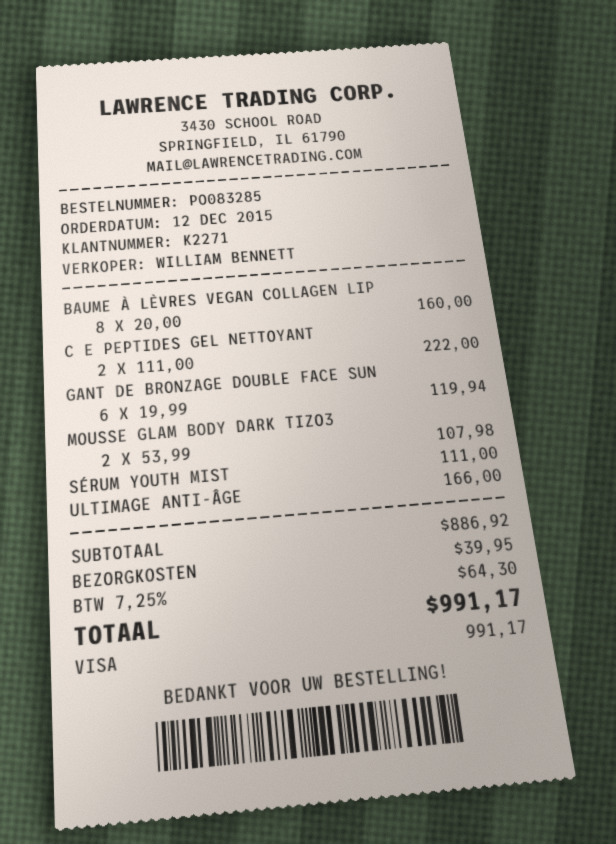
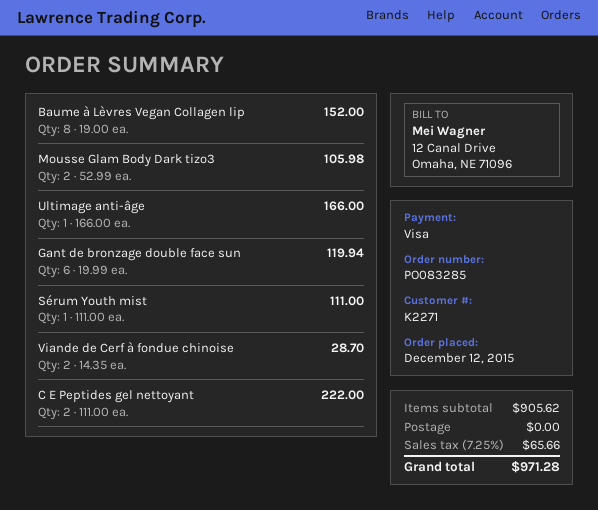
BAUME À LÈVRES VEGAN COLLAGEN LIP: 8 x 20.00 = 160.00 -> 8 x 19.00 = 152.00
MOUSSE GLAM BODY DARK TIZO3: 2 x 53.99 = 107.98 -> 2 x 52.99 = 105.98
Viande de Cerf à fondue chinoise: none -> 2 x 14.35 = 28.70
subtotal: 886.92 -> 905.62
shipping: 39.95 -> 0.00
tax: 7.25% = 64.30 -> 7.25% = 65.66
total: 991.17 -> 971.28

